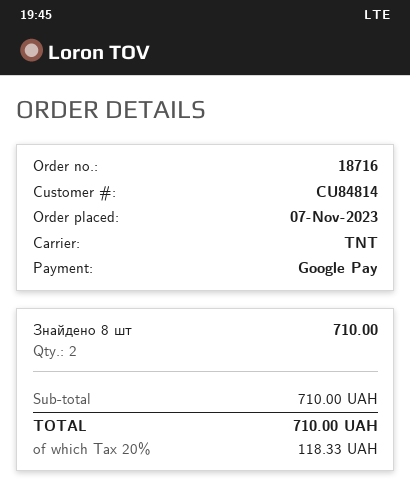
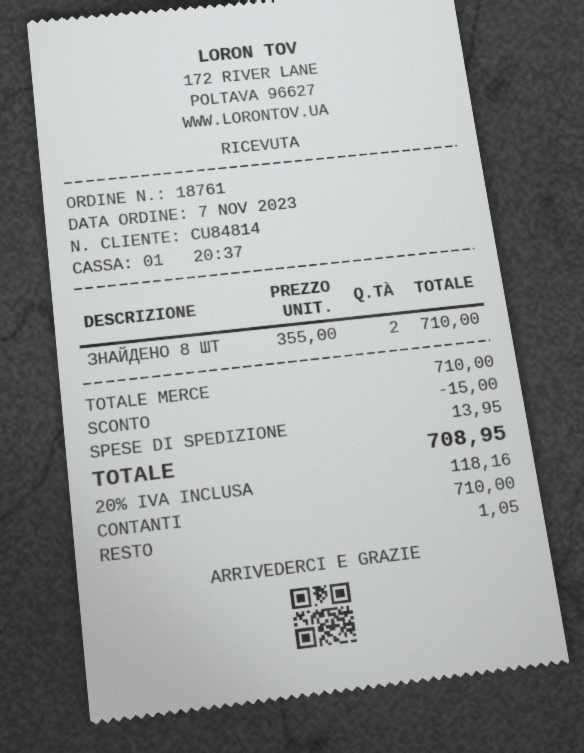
order number: 18716 -> 18761
payment method: Google Pay -> cash
discount: none -> 15.00
shipping: none -> 13.95
tax: 20% = 118.33 -> 20% = 118.16
total: 710.00 -> 708.95

